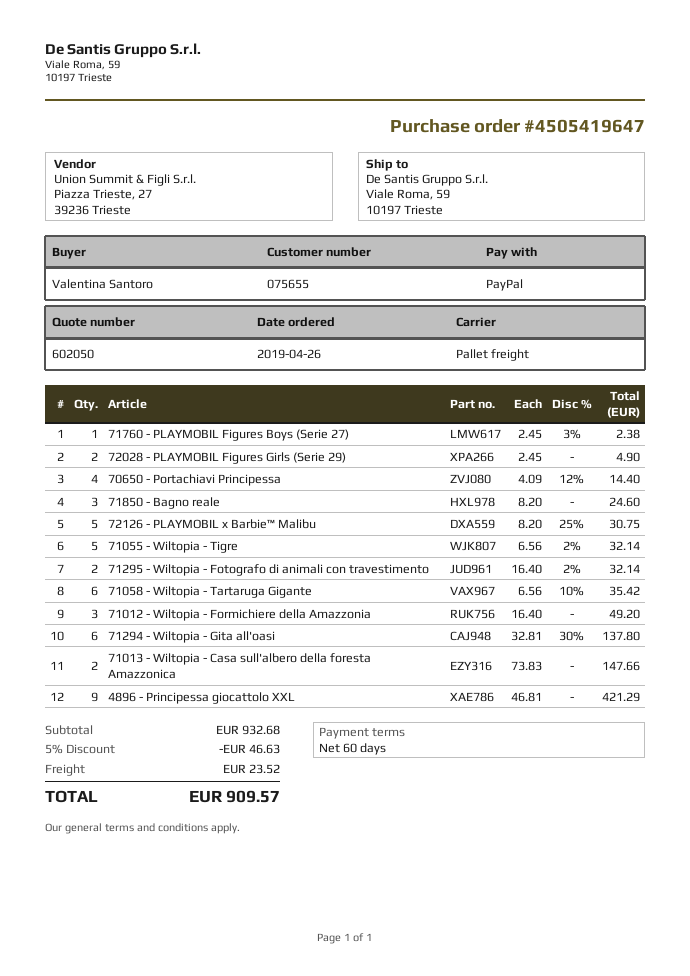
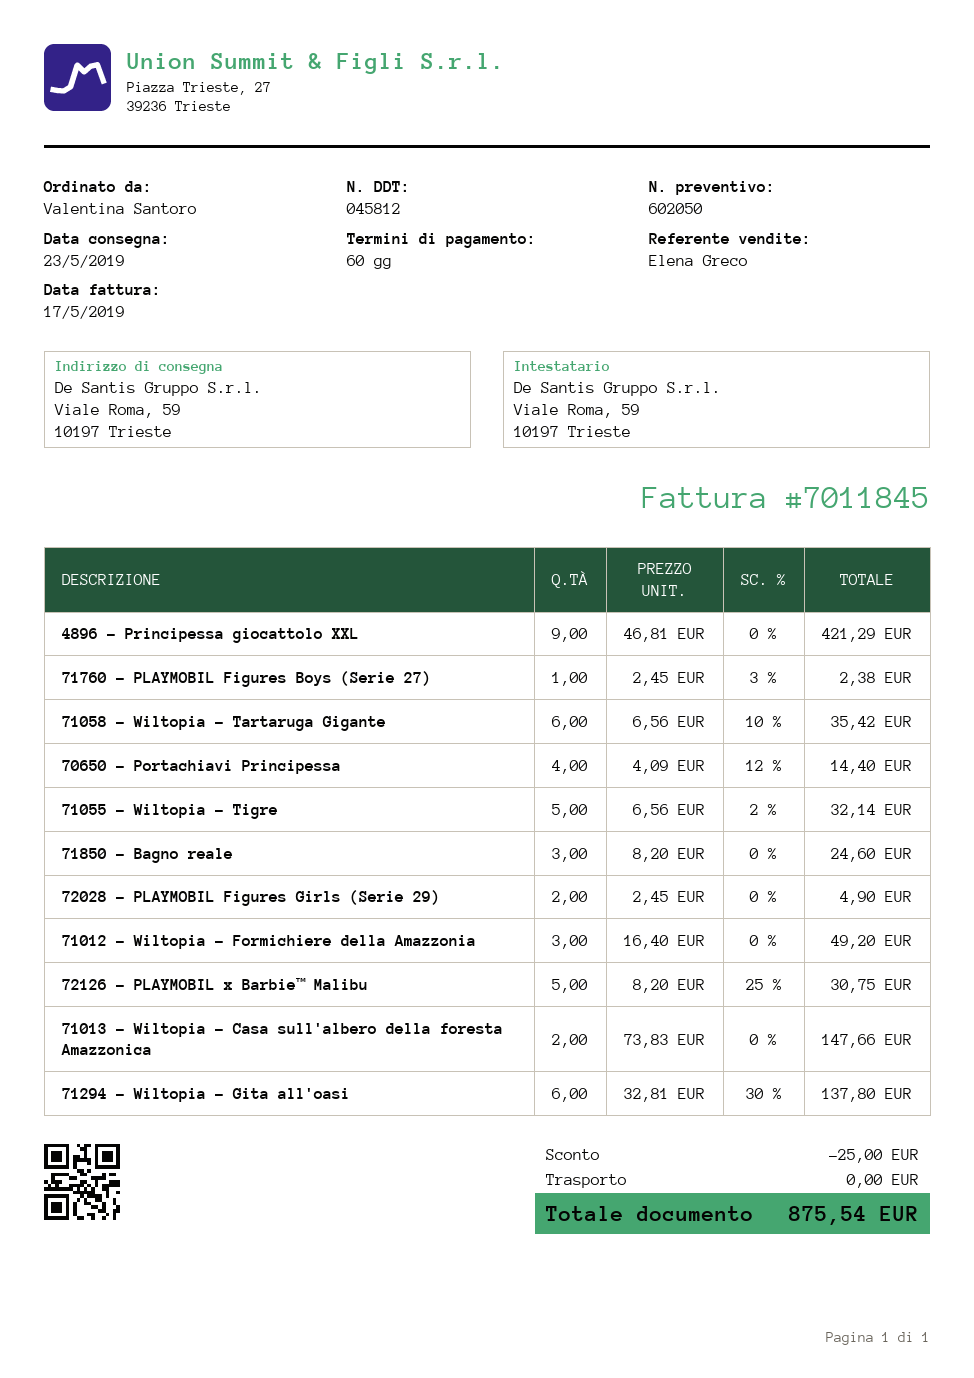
71295 - Wiltopia - Fotografo di animali con travestimento: 2 x 16.40 - 2% = 32.14 -> none
discount: 46.63 -> 25.00
shipping: 23.52 -> 0.00
total: 909.57 -> 875.54

